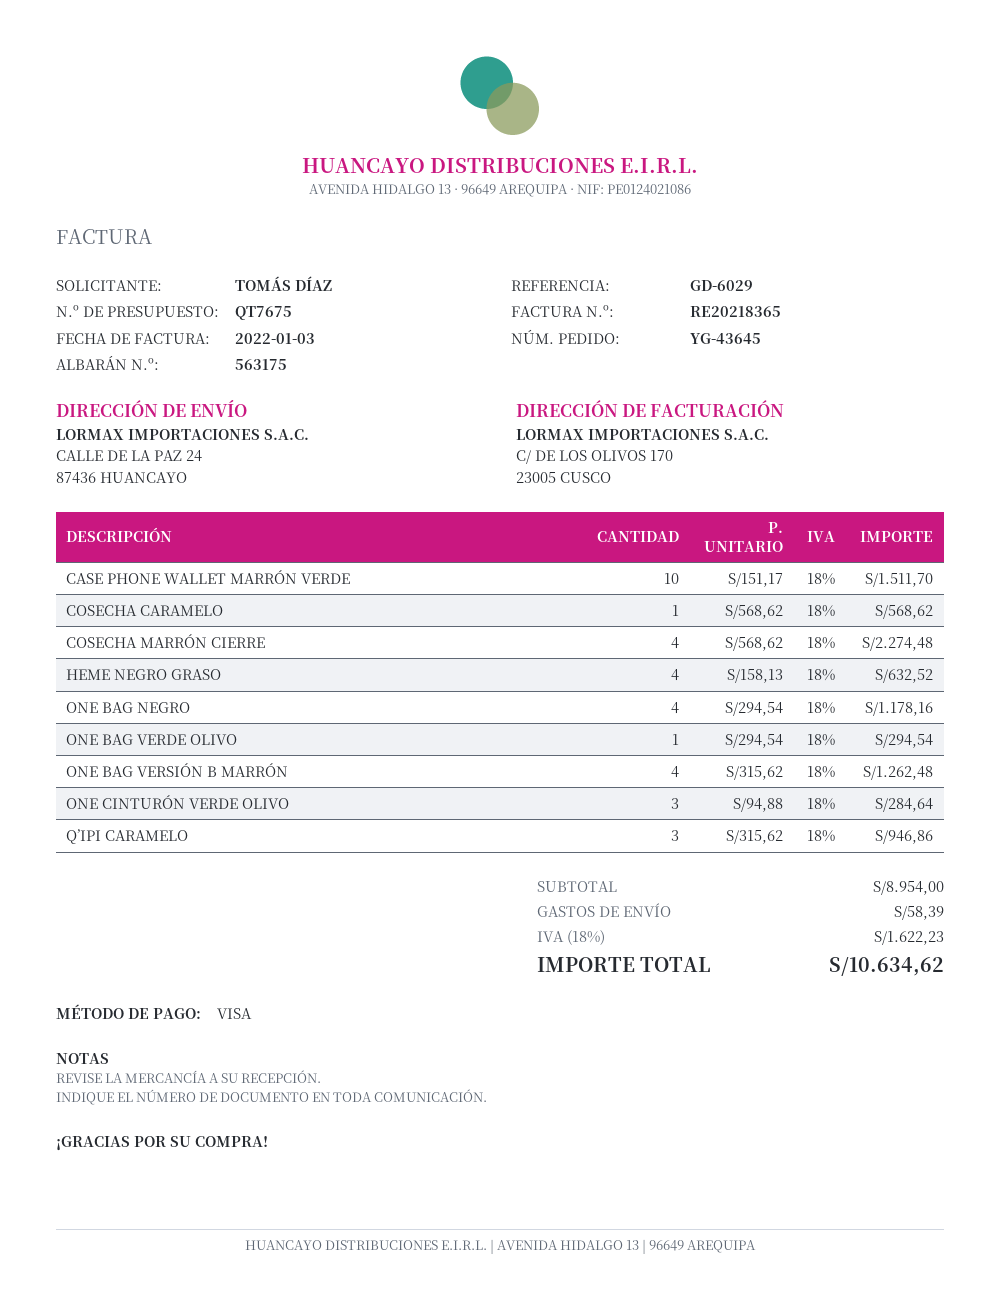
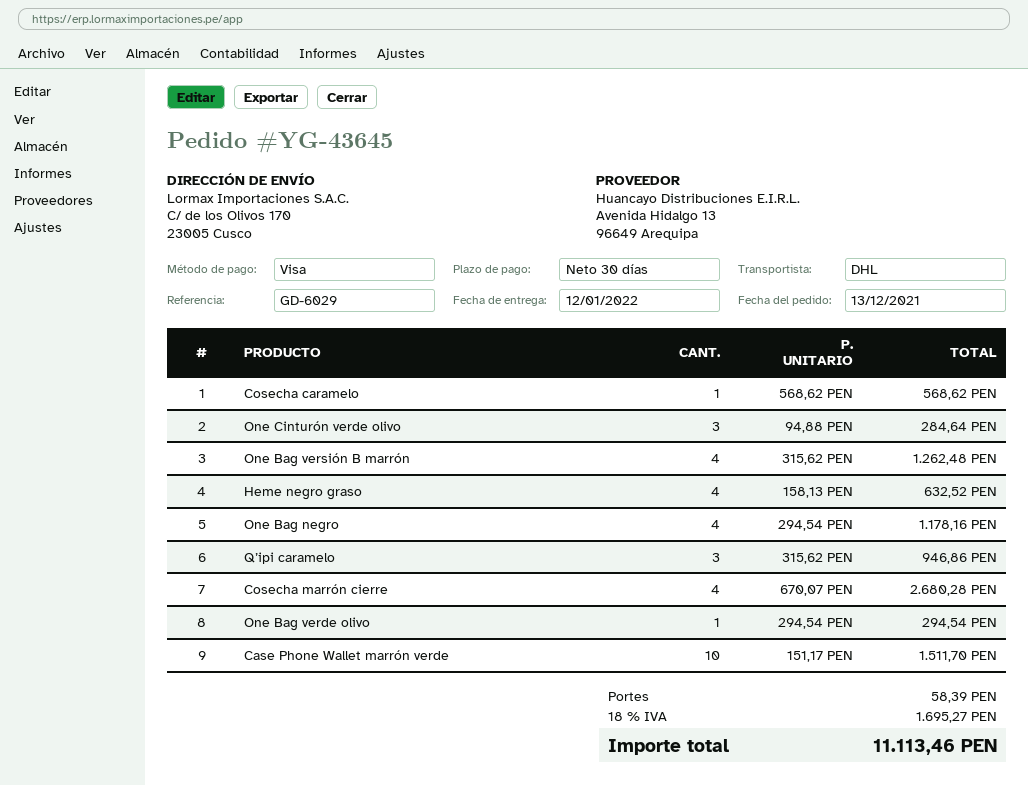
ship to: CALLE DE LA PAZ 24, 87436 HUANCAYO -> C/ de los Olivos 170, 23005 Cusco
COSECHA MARRÓN CIERRE: 4 x 568.62 = 2274.48 -> 4 x 670.07 = 2680.28
tax: 18% = 1622.23 -> 18% = 1695.27
total: 10634.62 -> 11113.46

